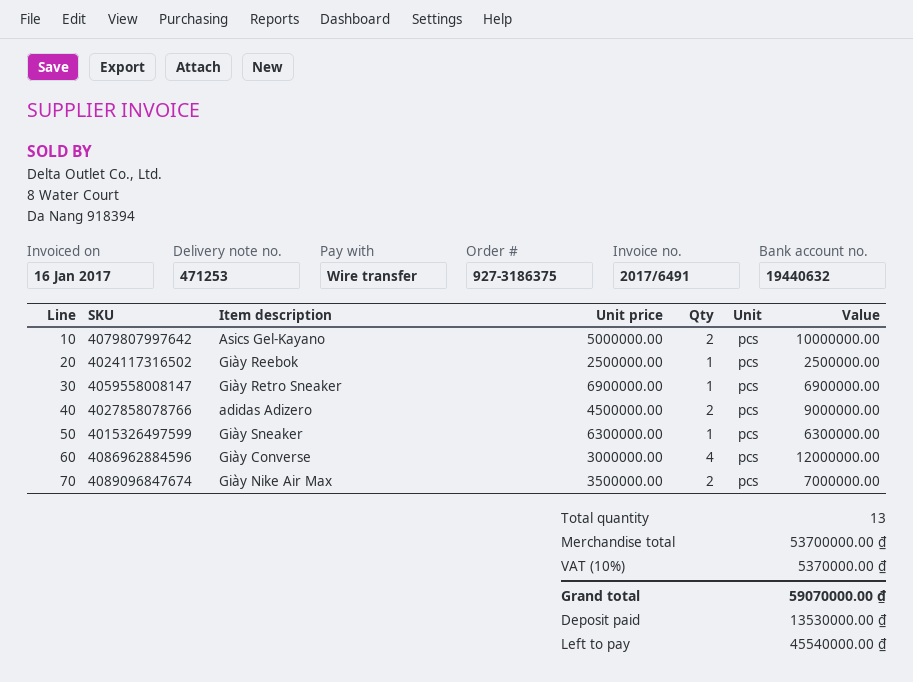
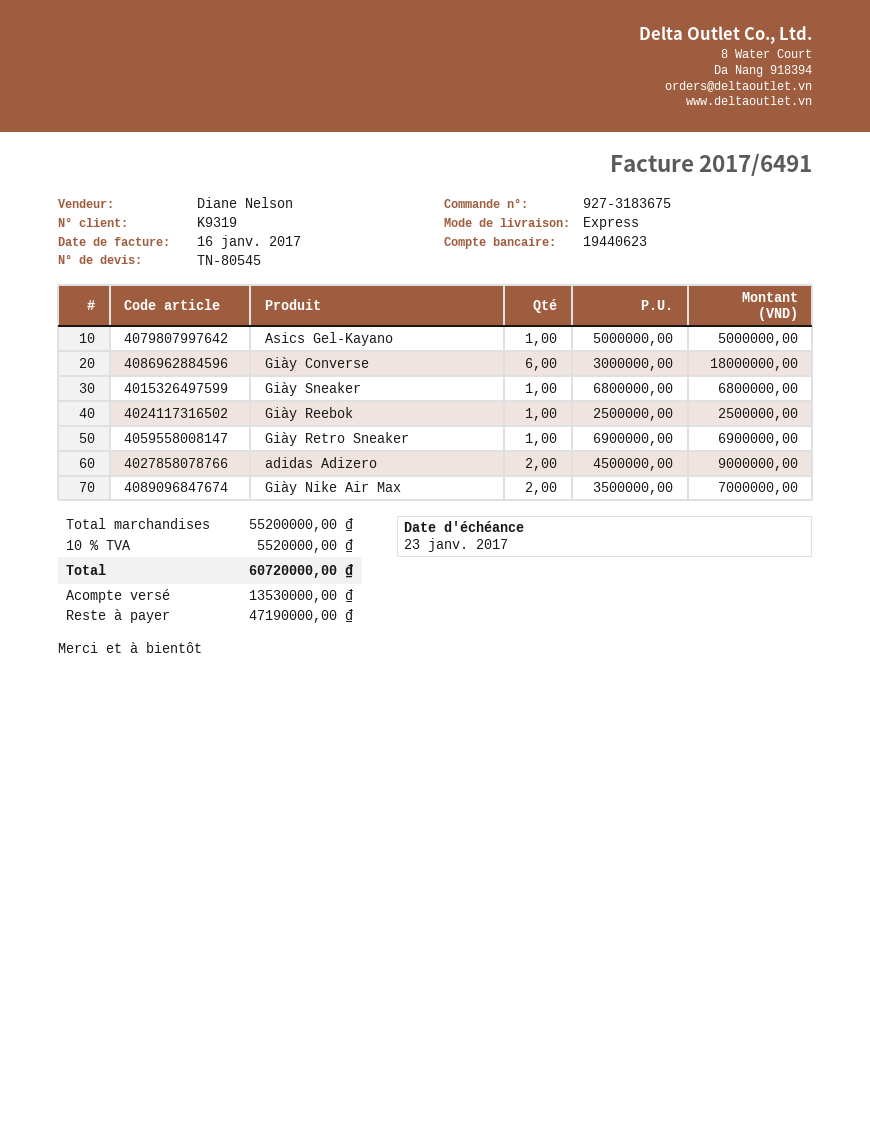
order number: 927-3186375 -> 927-3183675
bank account: 19440632 -> 19440623
Asics Gel-Kayano: 2 x 5000000.00 = 10000000.00 -> 1 x 5000000.00 = 5000000.00
Giày Sneaker: 1 x 6300000.00 = 6300000.00 -> 1 x 6800000.00 = 6800000.00
Giày Converse: 4 x 3000000.00 = 12000000.00 -> 6 x 3000000.00 = 18000000.00
subtotal: 53700000.00 -> 55200000.00
tax: 10% = 5370000.00 -> 10% = 5520000.00
total: 59070000.00 -> 60720000.00
balance: 45540000.00 -> 47190000.00

